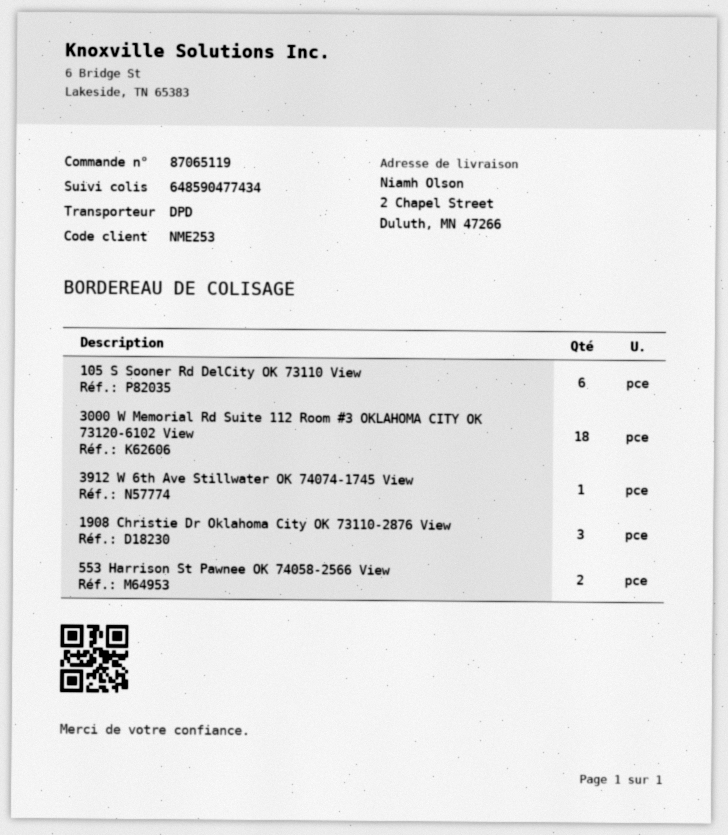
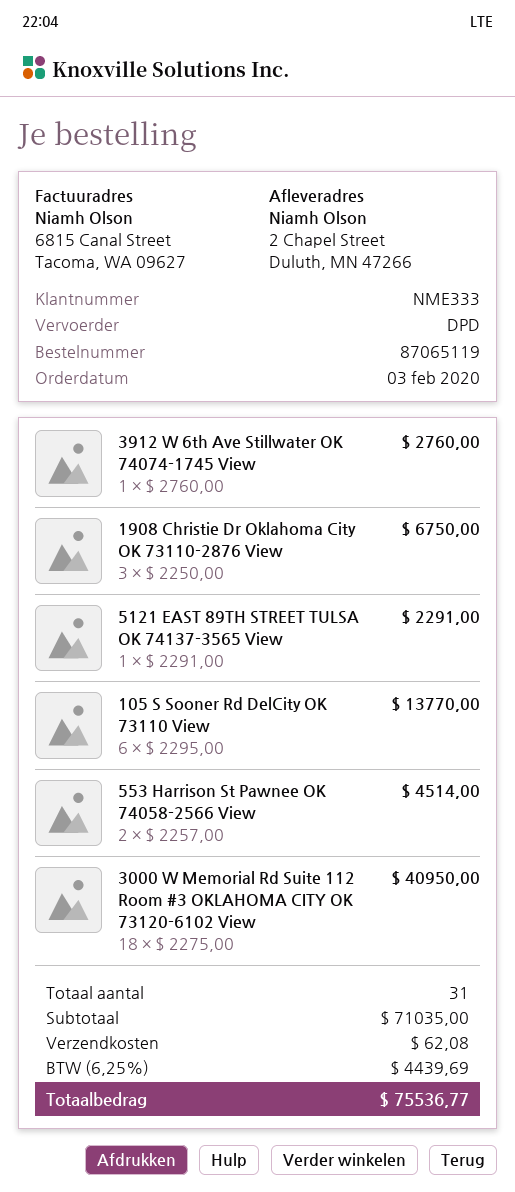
customer number: NME253 -> NME333
5121 EAST 89TH STREET TULSA OK 74137-3565 View: none -> 1

